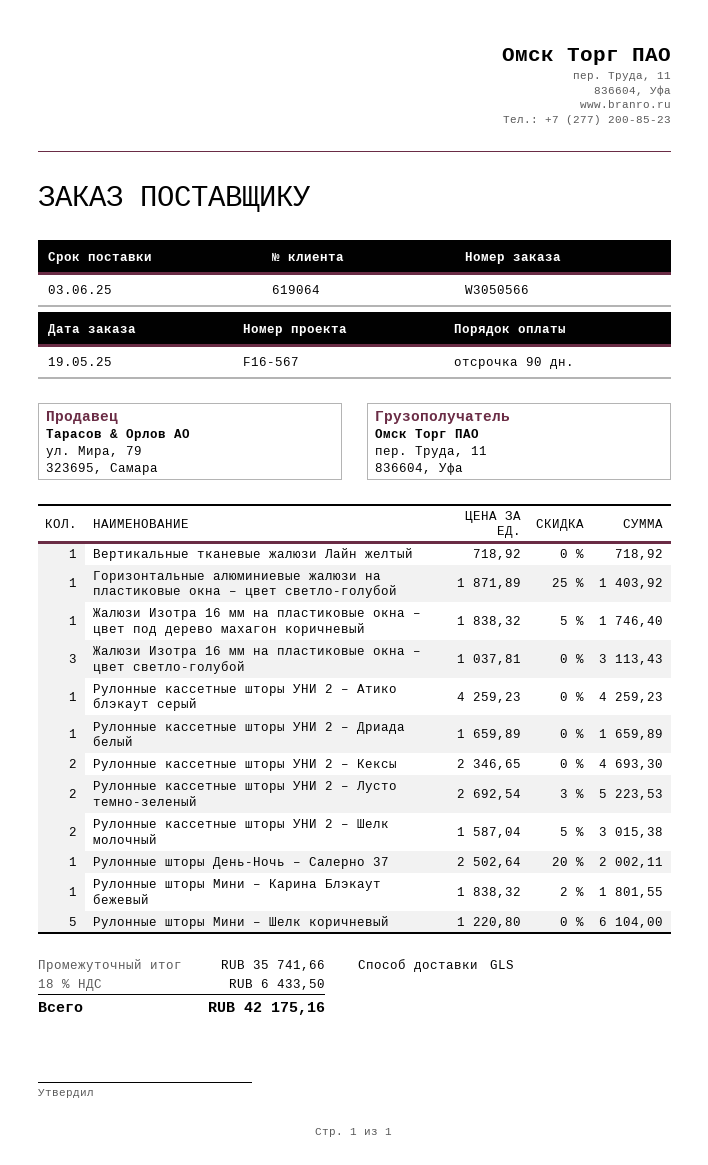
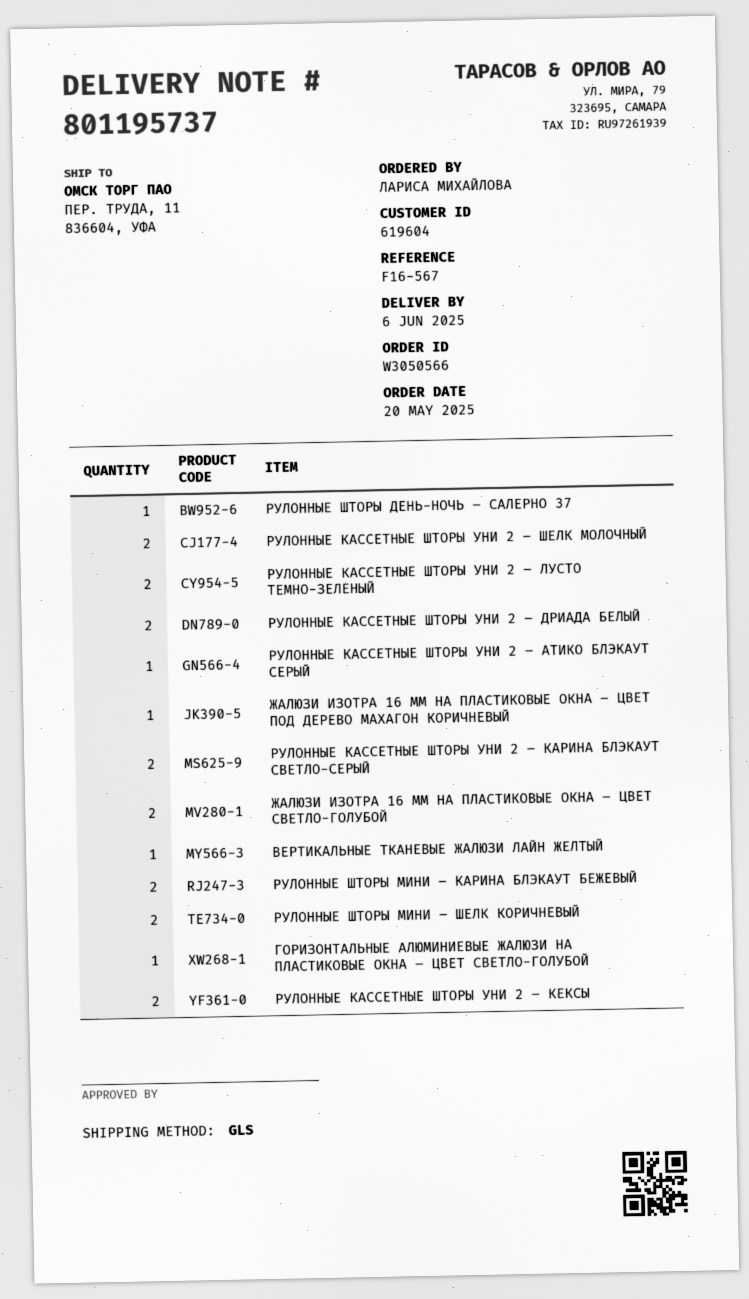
order date: 2025-05-19 -> 2025-05-20
delivery date: 2025-06-03 -> 2025-06-06
customer number: 619064 -> 619604
Жалюзи Изотра 16 мм на пластиковые окна – цвет светло-голубой: 3 -> 2
Рулонные кассетные шторы УНИ 2 – Дриада белый: 1 -> 2
Рулонные шторы Мини – Карина Блэкаут бежевый: 1 -> 2
Рулонные шторы Мини – Шелк коричневый: 5 -> 2
РУЛОННЫЕ КАССЕТНЫЕ ШТОРЫ УНИ 2 – КАРИНА БЛЭКАУТ СВЕТЛО-СЕРЫЙ: none -> 2

